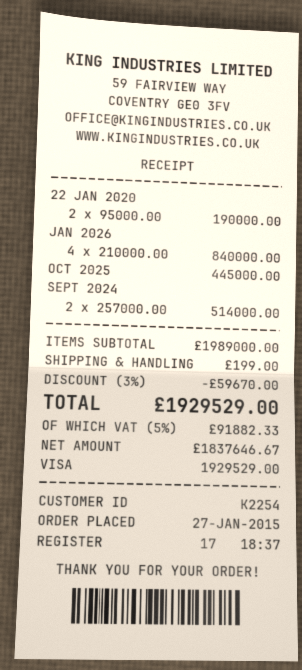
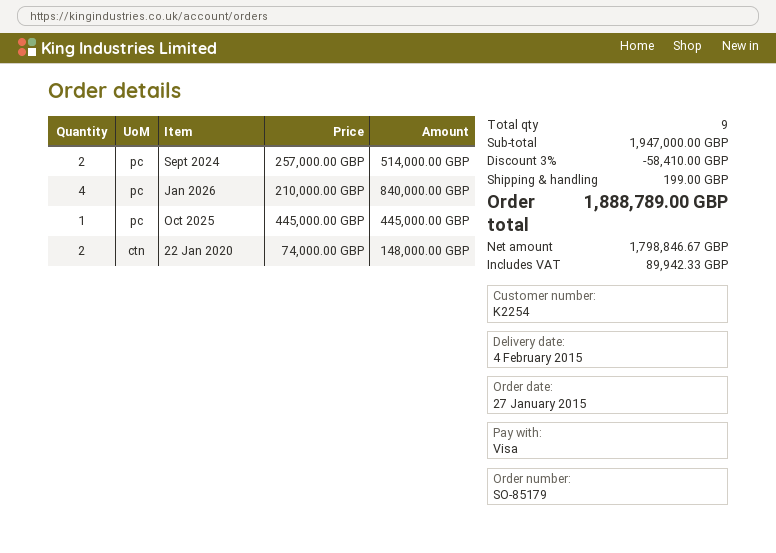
22 JAN 2020: 2 x 95000.00 = 190000.00 -> 2 x 74000.00 = 148000.00
subtotal: 1989000.00 -> 1947000.00
discount: 3% = 59670.00 -> 3% = 58410.00
net: 1837646.67 -> 1798846.67
tax: 91882.33 -> 89942.33
total: 1929529.00 -> 1888789.00

